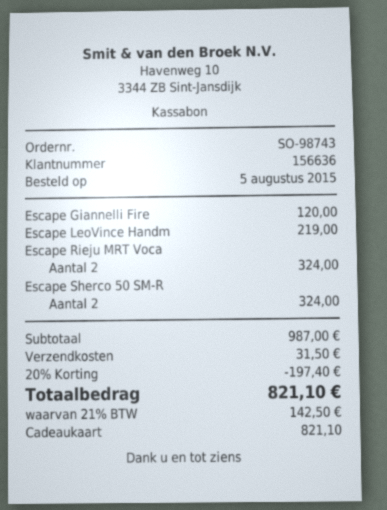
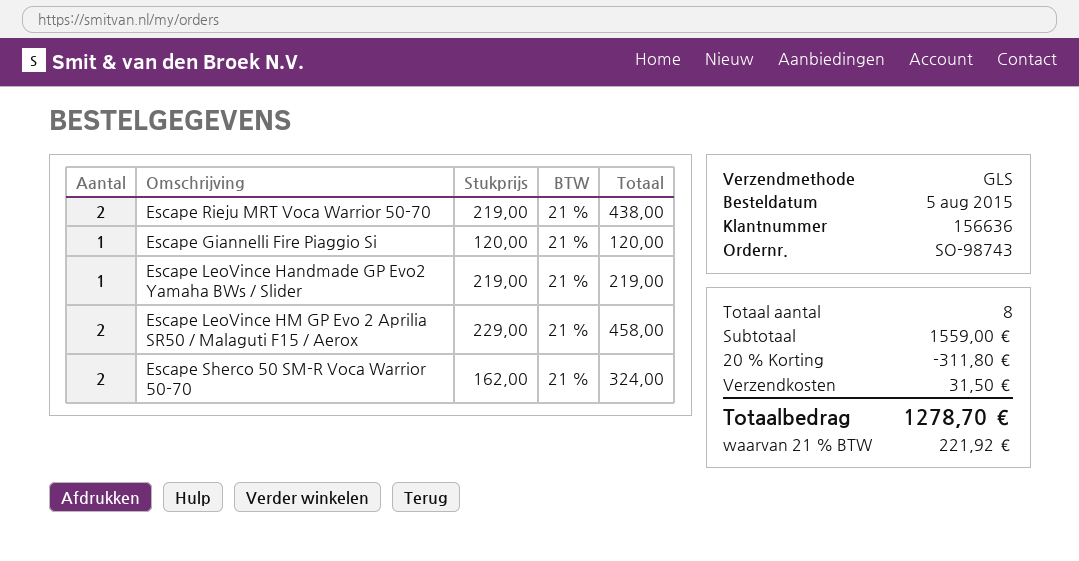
Escape Rieju MRT Voca: 2 for 324.00 -> 2 for 438.00
Escape LeoVince HM GP Evo 2 Aprilia SR50 / Malaguti F15 / Aerox: none -> 2 for 458.00
subtotal: 987.00 -> 1559.00
discount: 20% = 197.40 -> 20% = 311.80
tax: 21% = 142.50 -> 21% = 221.92
total: 821.10 -> 1278.70

